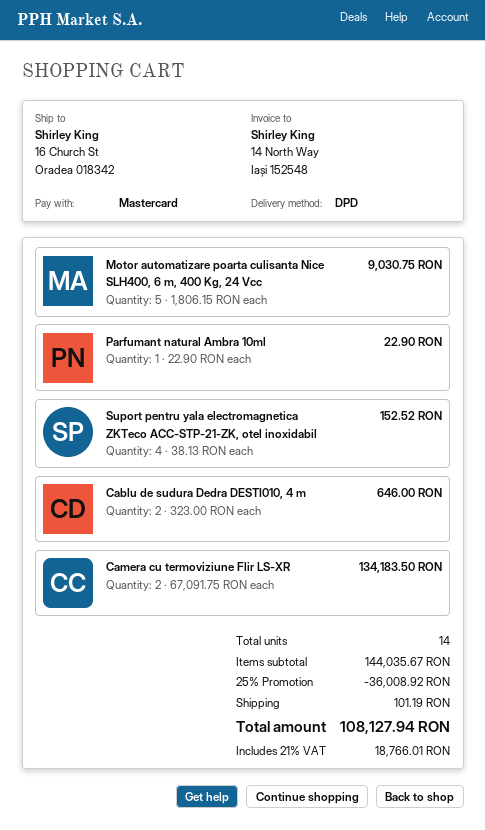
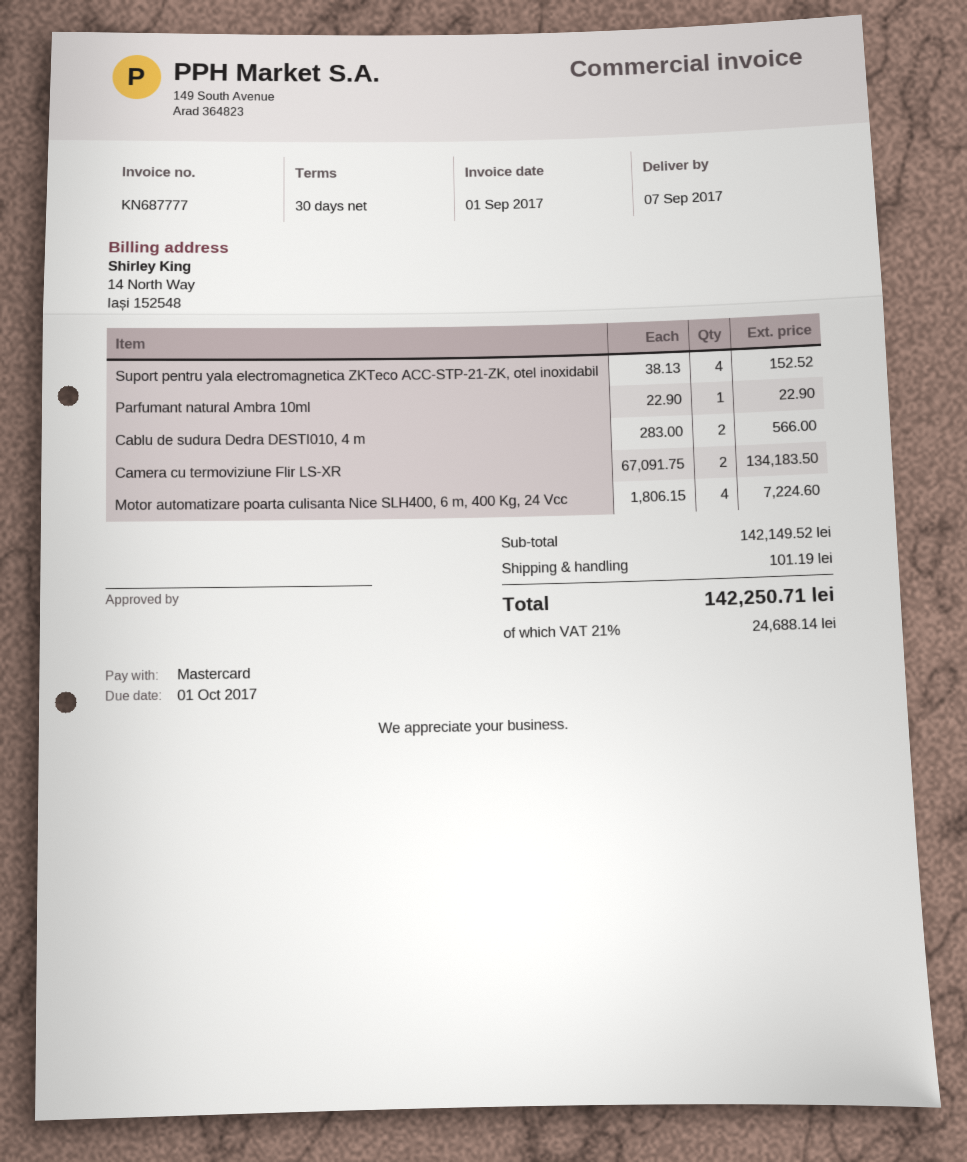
Motor automatizare poarta culisanta Nice SLH400, 6 m, 400 Kg, 24 Vcc: 5 x 1806.15 = 9030.75 -> 4 x 1806.15 = 7224.60
Cablu de sudura Dedra DESTI010, 4 m: 2 x 323.00 = 646.00 -> 2 x 283.00 = 566.00
subtotal: 144035.67 -> 142149.52
discount: 25% = 36008.92 -> none
tax: 21% = 18766.01 -> 21% = 24688.14
total: 108127.94 -> 142250.71

